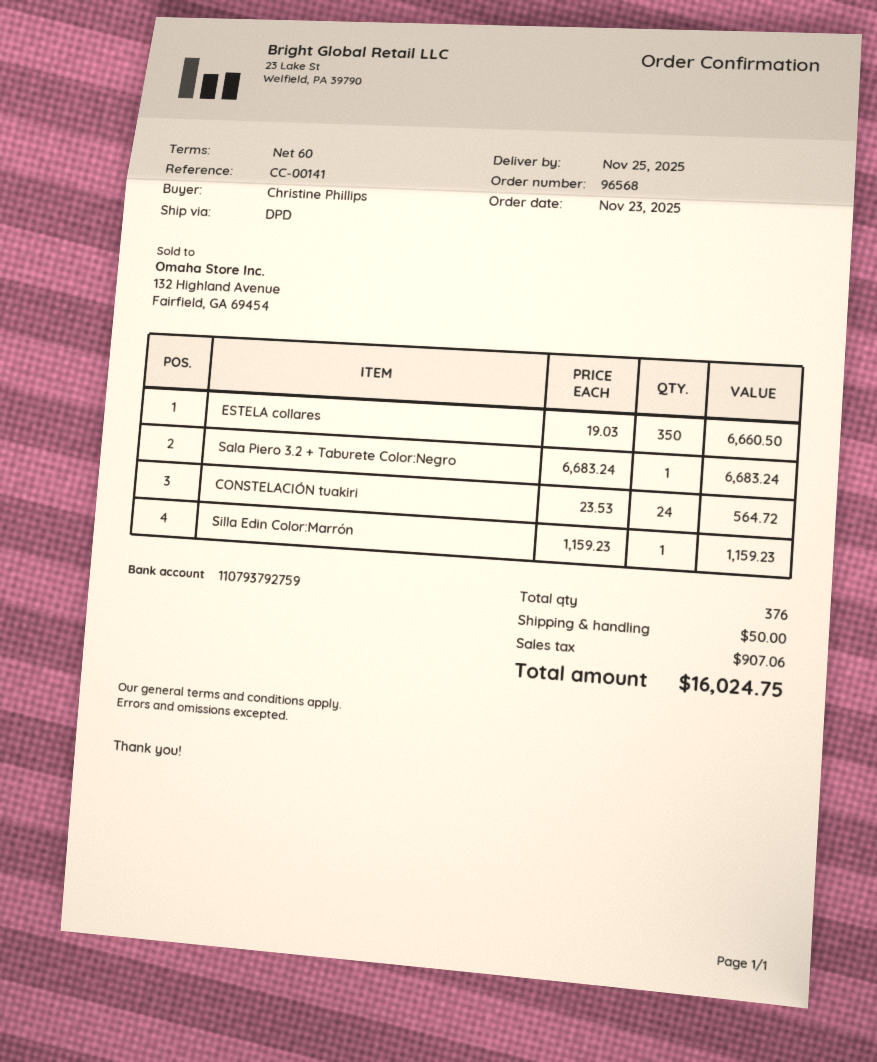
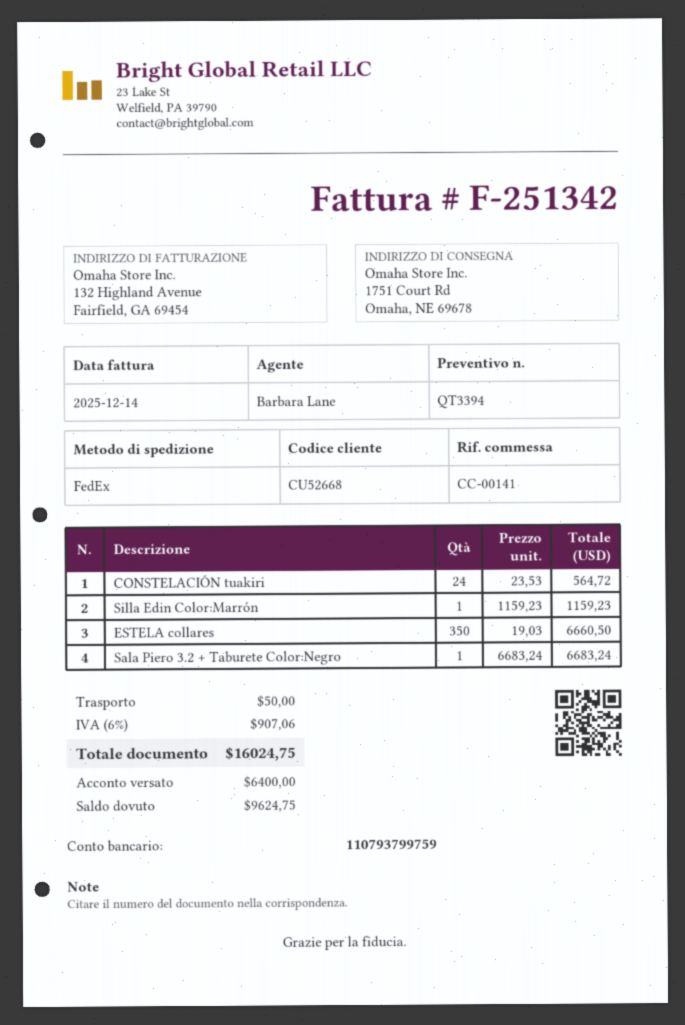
bank account: 110793792759 -> 110793799759
shipping method: DPD -> FedEx

